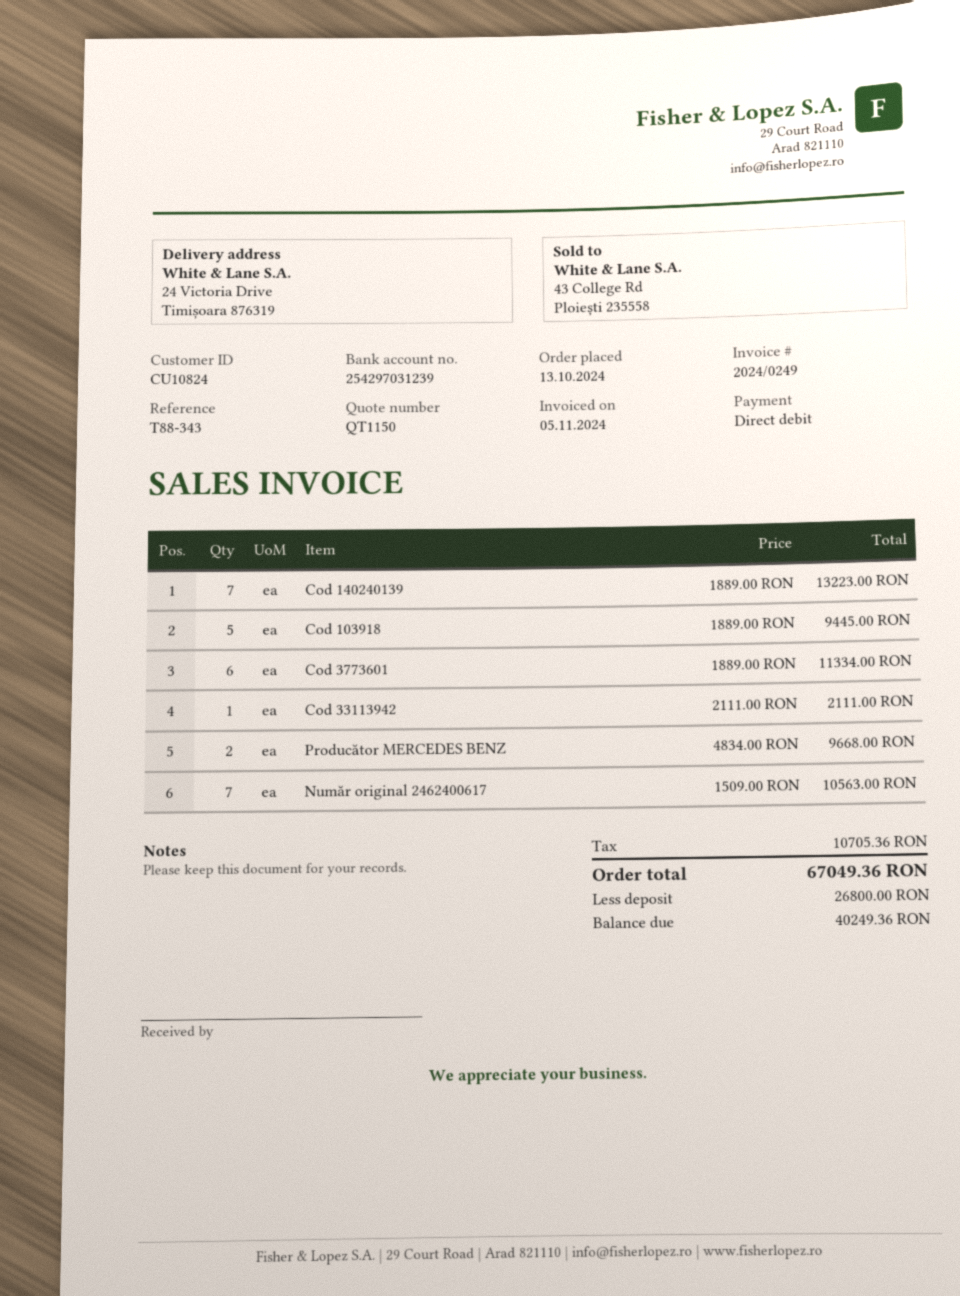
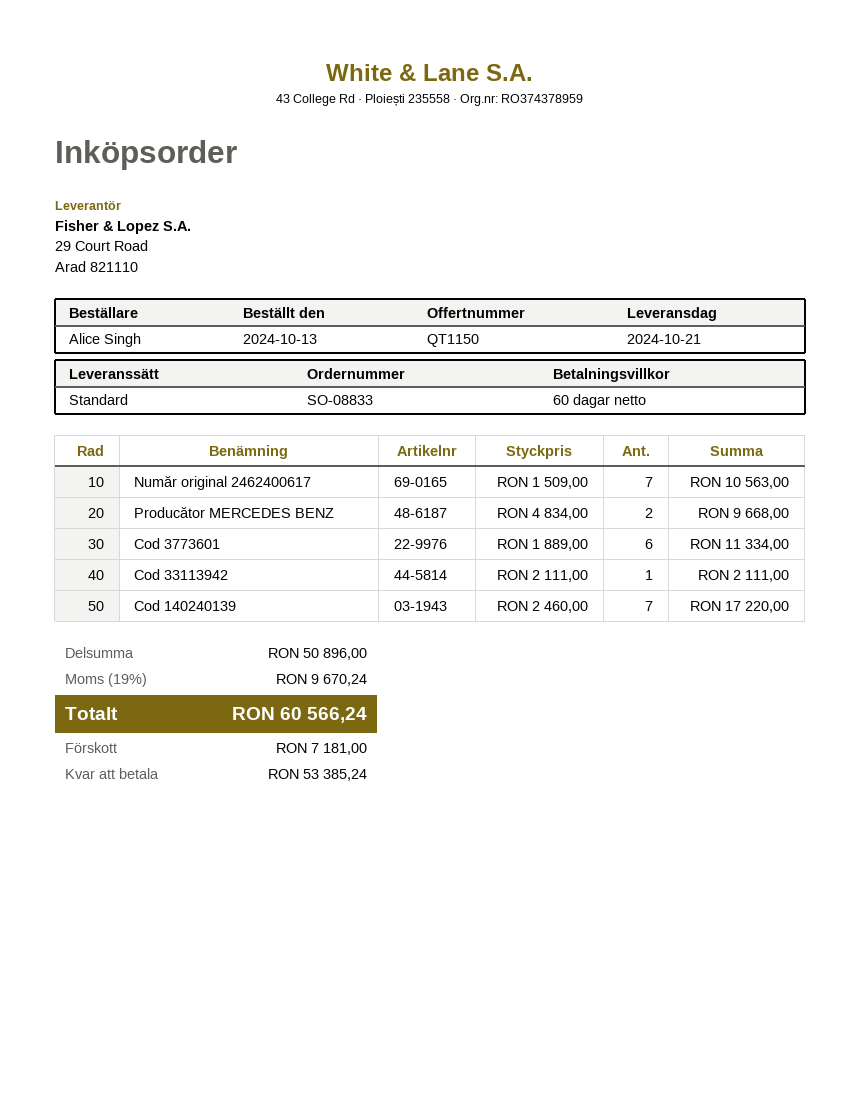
Cod 140240139: 7 x 1889.00 = 13223.00 -> 7 x 2460.00 = 17220.00
Cod 103918: 5 x 1889.00 = 9445.00 -> none
tax: 10705.36 -> 9670.24
total: 67049.36 -> 60566.24
deposit: 26800.00 -> 7181.00
balance: 40249.36 -> 53385.24

